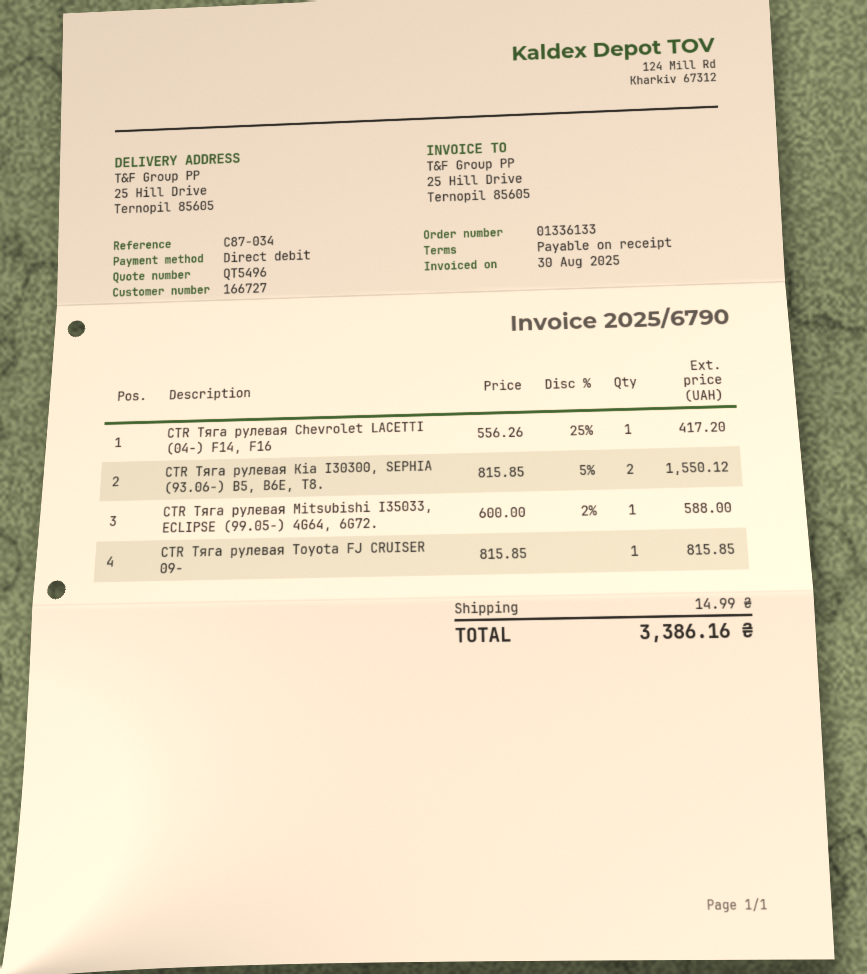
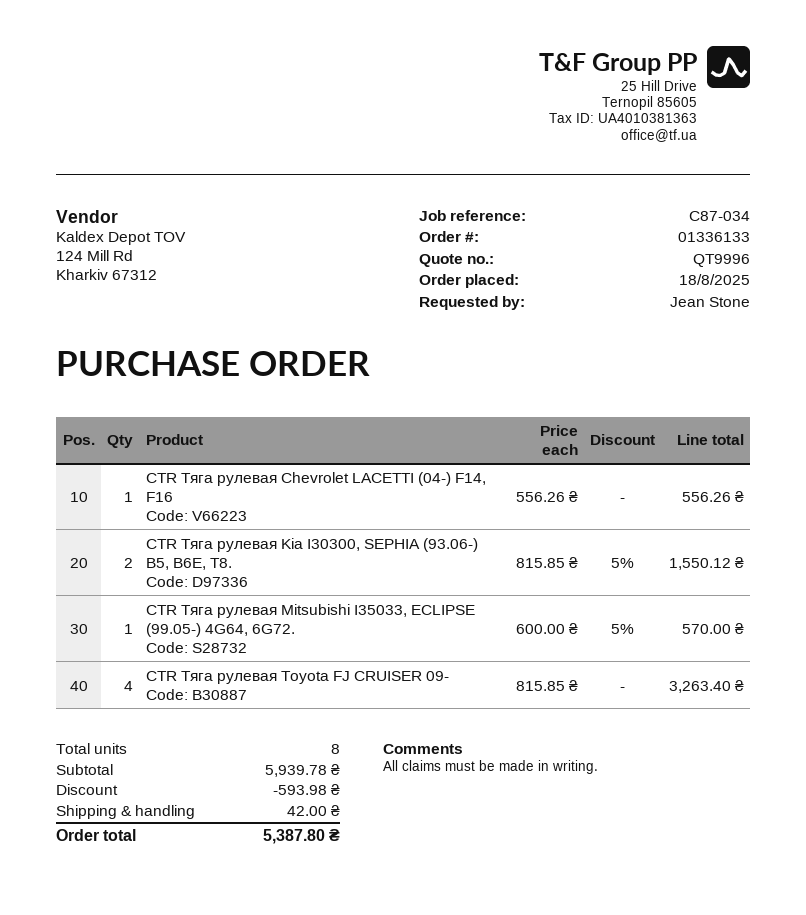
quote number: QT5496 -> QT9996
CTR Тяга рулевая Chevrolet LACETTI (04-) F14, F16: 1 x 556.26 - 25% = 417.20 -> 1 x 556.26 = 556.26
CTR Тяга рулевая Mitsubishi I35033, ECLIPSE (99.05-) 4G64, 6G72.: 1 x 600.00 - 2% = 588.00 -> 1 x 600.00 - 5% = 570.00
CTR Тяга рулевая Toyota FJ CRUISER 09-: 1 x 815.85 = 815.85 -> 4 x 815.85 = 3263.40
discount: none -> 593.98
shipping: 14.99 -> 42.00
total: 3386.16 -> 5387.80

